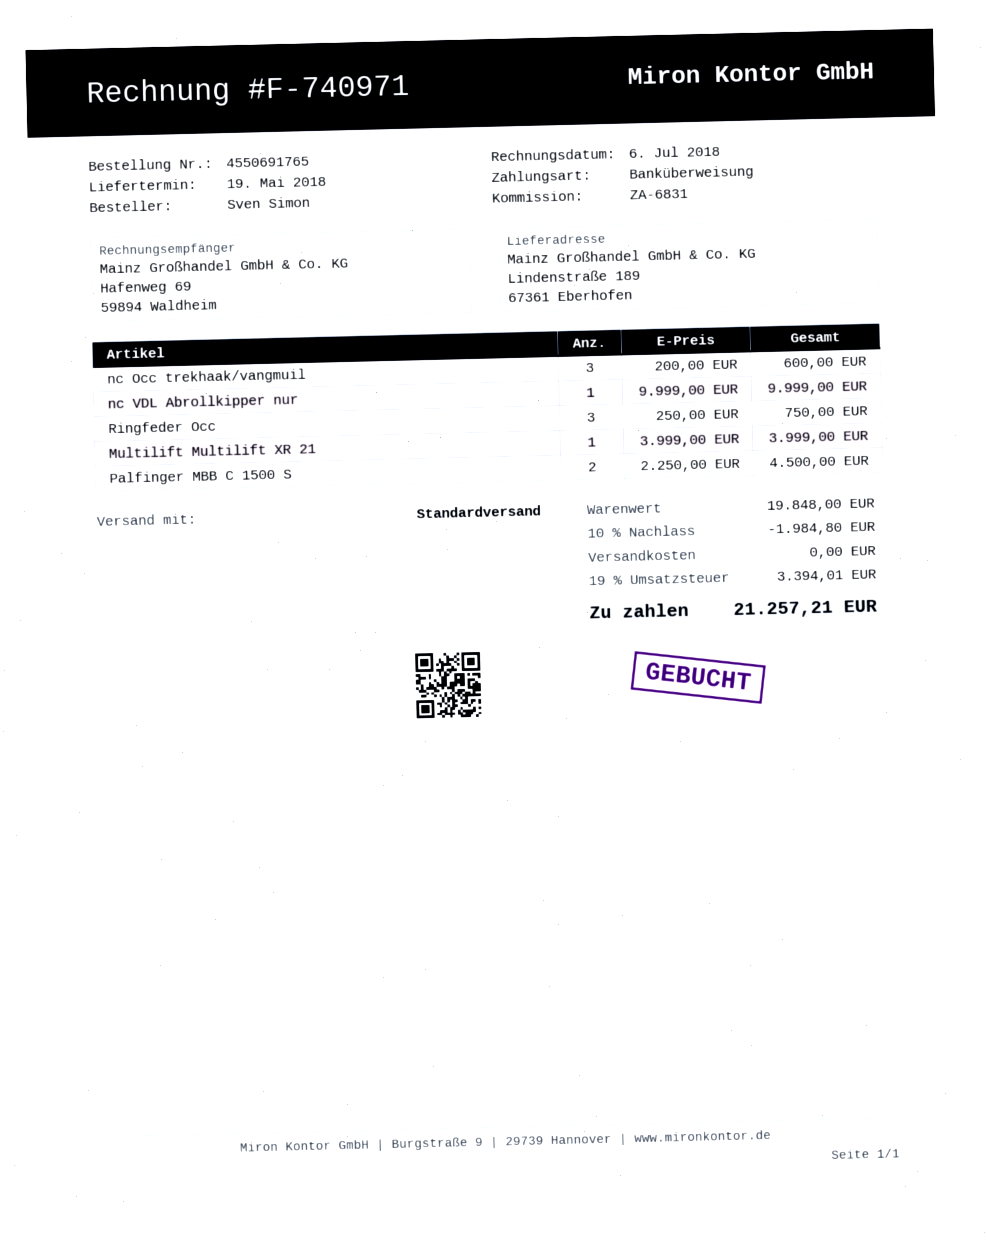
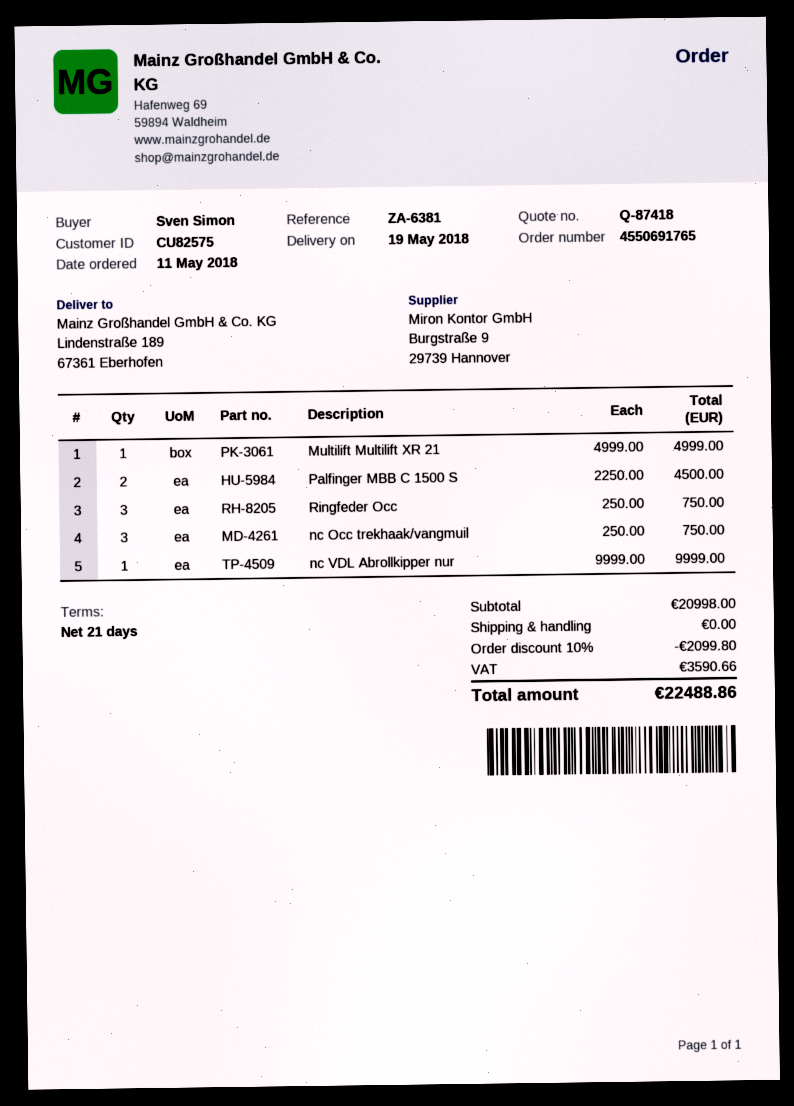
reference: ZA-6831 -> ZA-6381
nc Occ trekhaak/vangmuil: 3 x 200.00 = 600.00 -> 3 x 250.00 = 750.00
Multilift Multilift XR 21: 1 x 3999.00 = 3999.00 -> 1 x 4999.00 = 4999.00
subtotal: 19848.00 -> 20998.00
discount: 10% = 1984.80 -> 10% = 2099.80
tax: 3394.01 -> 3590.66
total: 21257.21 -> 22488.86

